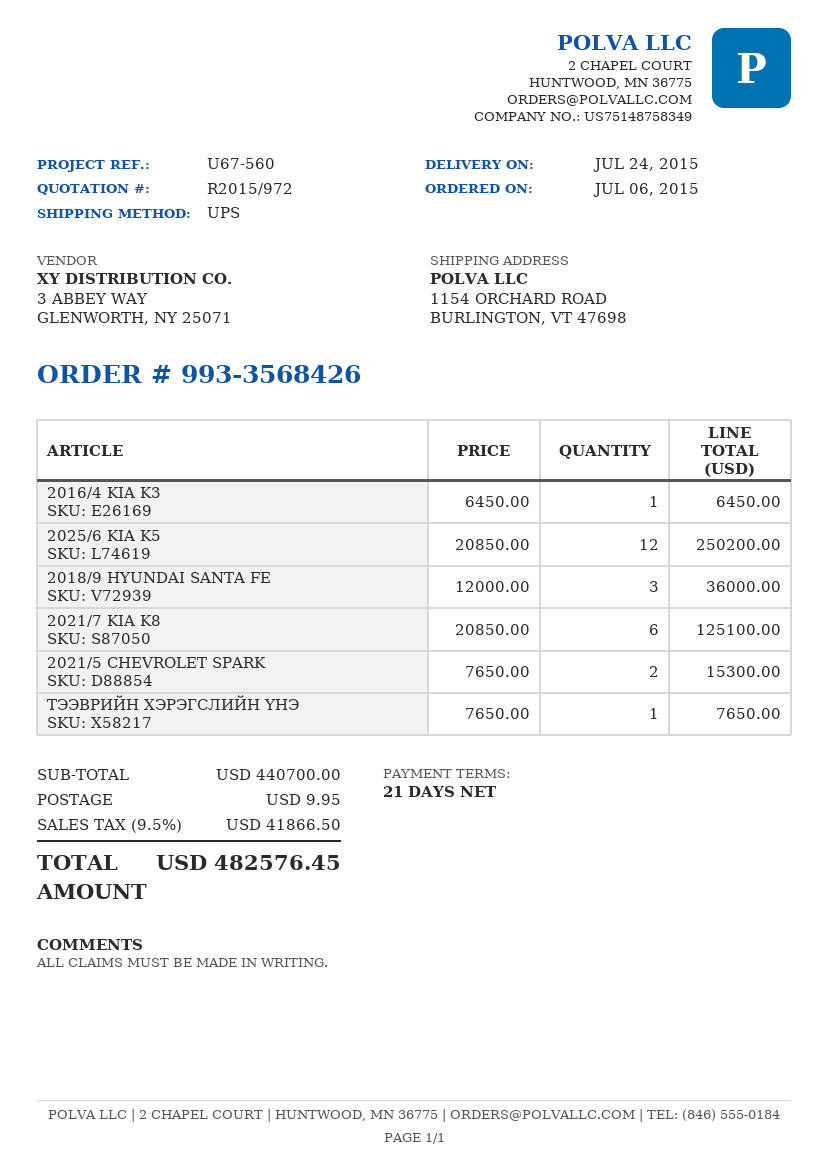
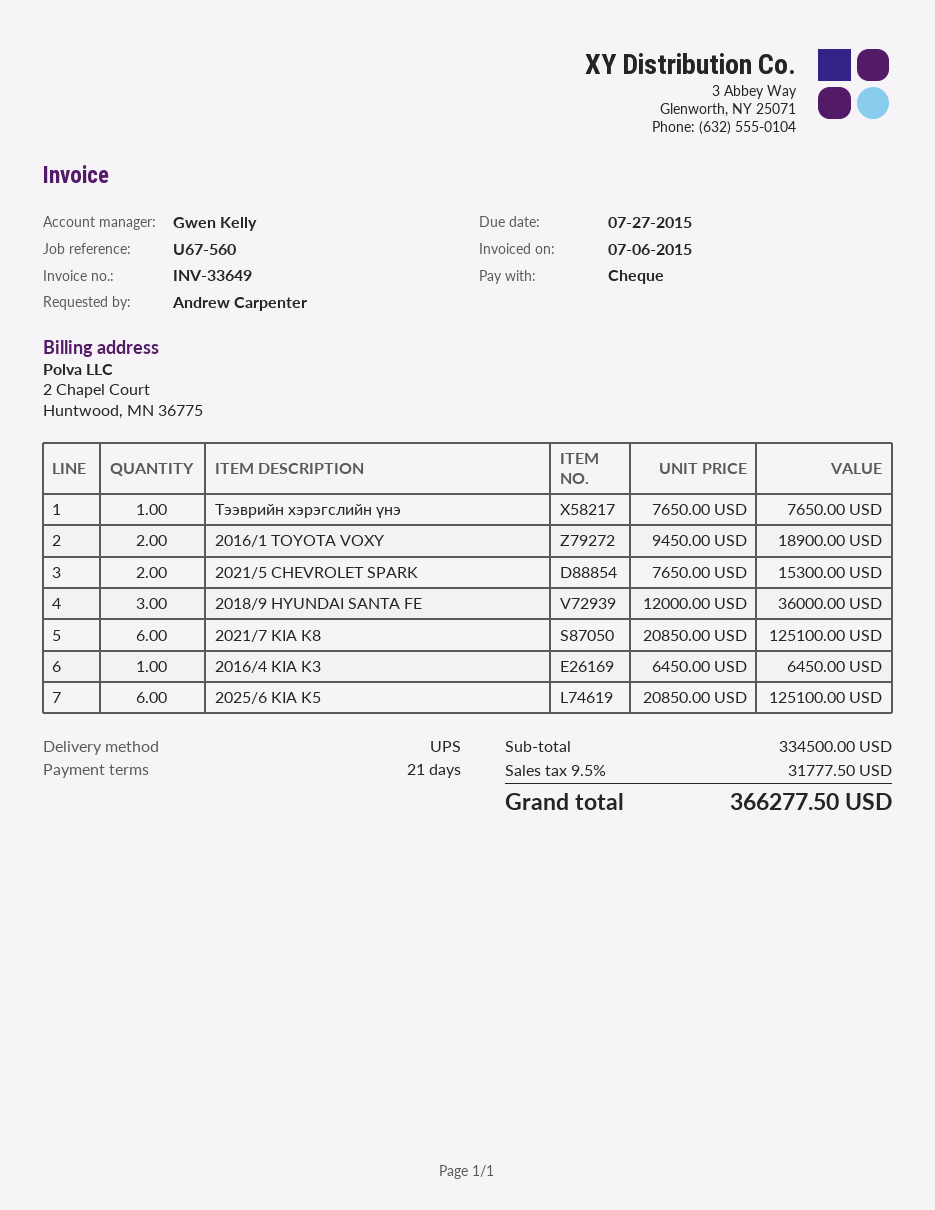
2025/6 KIA K5: 12 x 20850.00 = 250200.00 -> 6 x 20850.00 = 125100.00
2016/1 TOYOTA VOXY: none -> 2 x 9450.00 = 18900.00
subtotal: 440700.00 -> 334500.00
shipping: 9.95 -> none
tax: 9.5% = 41866.50 -> 9.5% = 31777.50
total: 482576.45 -> 366277.50

